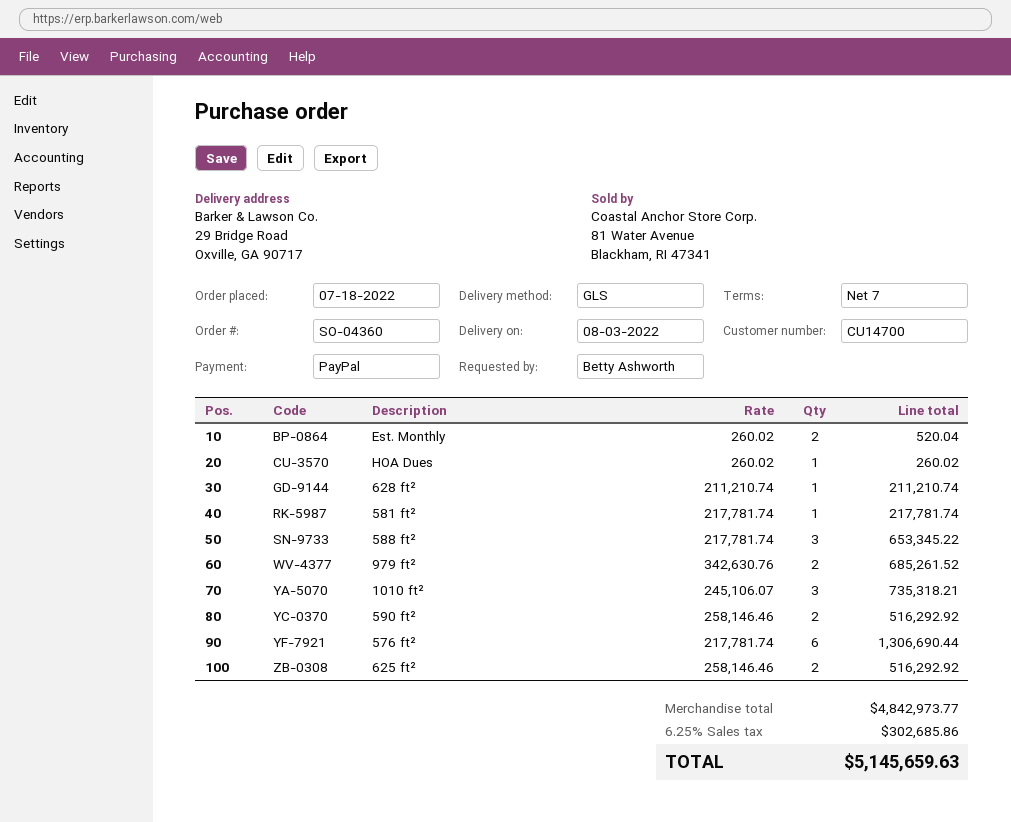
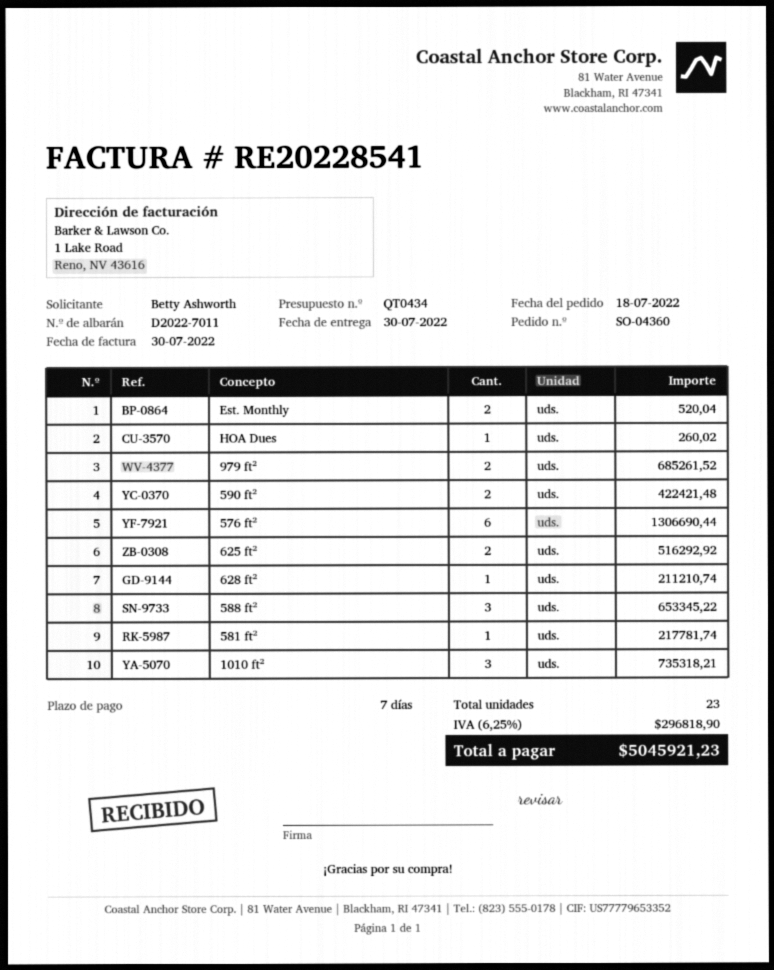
delivery date: 2022-08-03 -> 2022-07-30
590 ft²: 2 for 516292.92 -> 2 for 422421.48
tax: 6.25% = 302685.86 -> 6.25% = 296818.90
total: 5145659.63 -> 5045921.23

